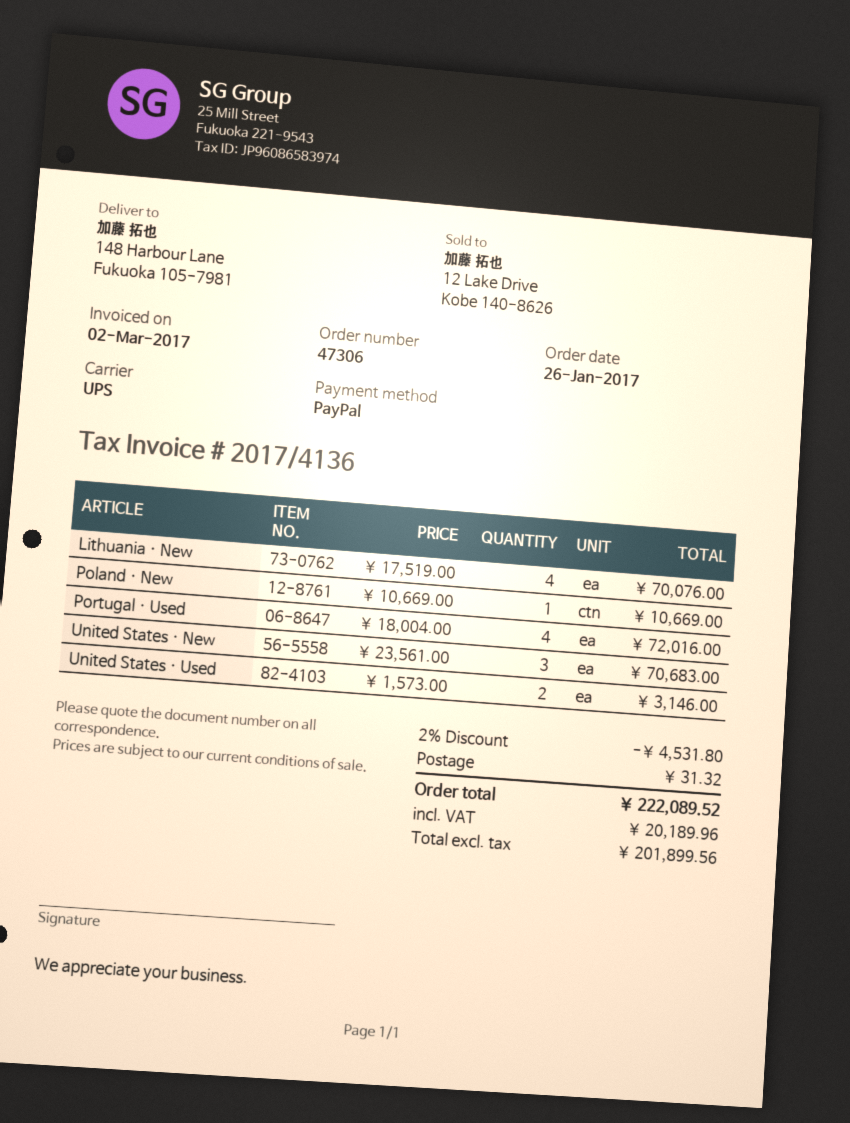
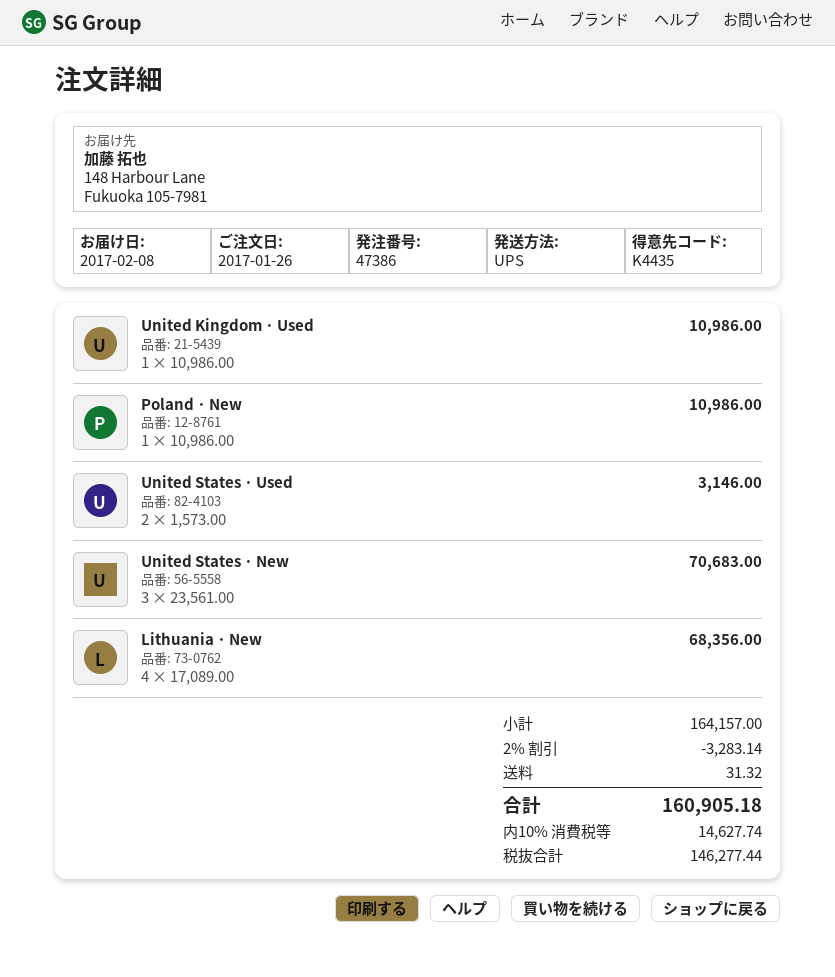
order number: 47306 -> 47386
Lithuania · New: 4 x 17519.00 = 70076.00 -> 4 x 17089.00 = 68356.00
Poland · New: 1 x 10669.00 = 10669.00 -> 1 x 10986.00 = 10986.00
Portugal · Used: 4 x 18004.00 = 72016.00 -> none
United Kingdom · Used: none -> 1 x 10986.00 = 10986.00
discount: 2% = 4531.80 -> 2% = 3283.14
net: 201899.56 -> 146277.44
tax: 20189.96 -> 14627.74
total: 222089.52 -> 160905.18

